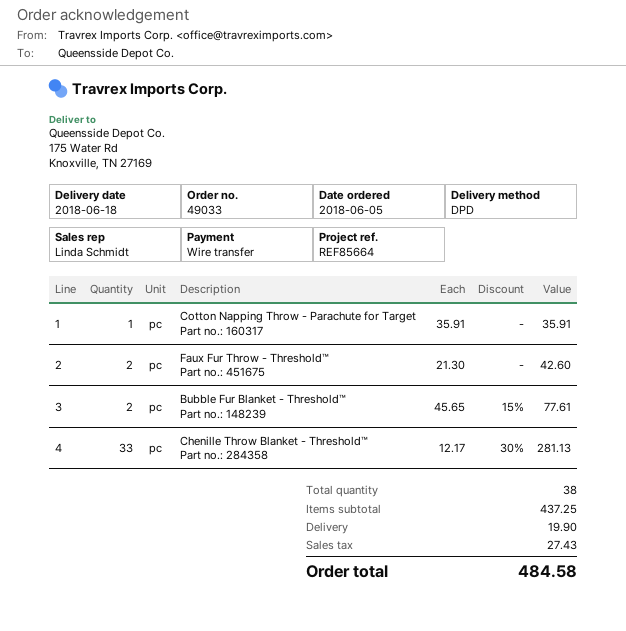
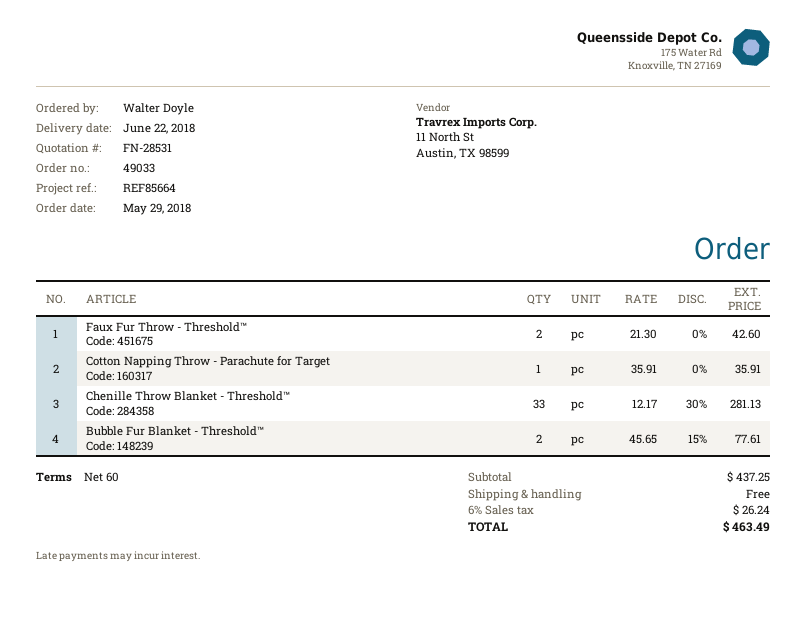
order date: 2018-06-05 -> 2018-05-29
delivery date: 2018-06-18 -> 2018-06-22
shipping: 19.90 -> 0.00
tax: 27.43 -> 26.24
total: 484.58 -> 463.49

